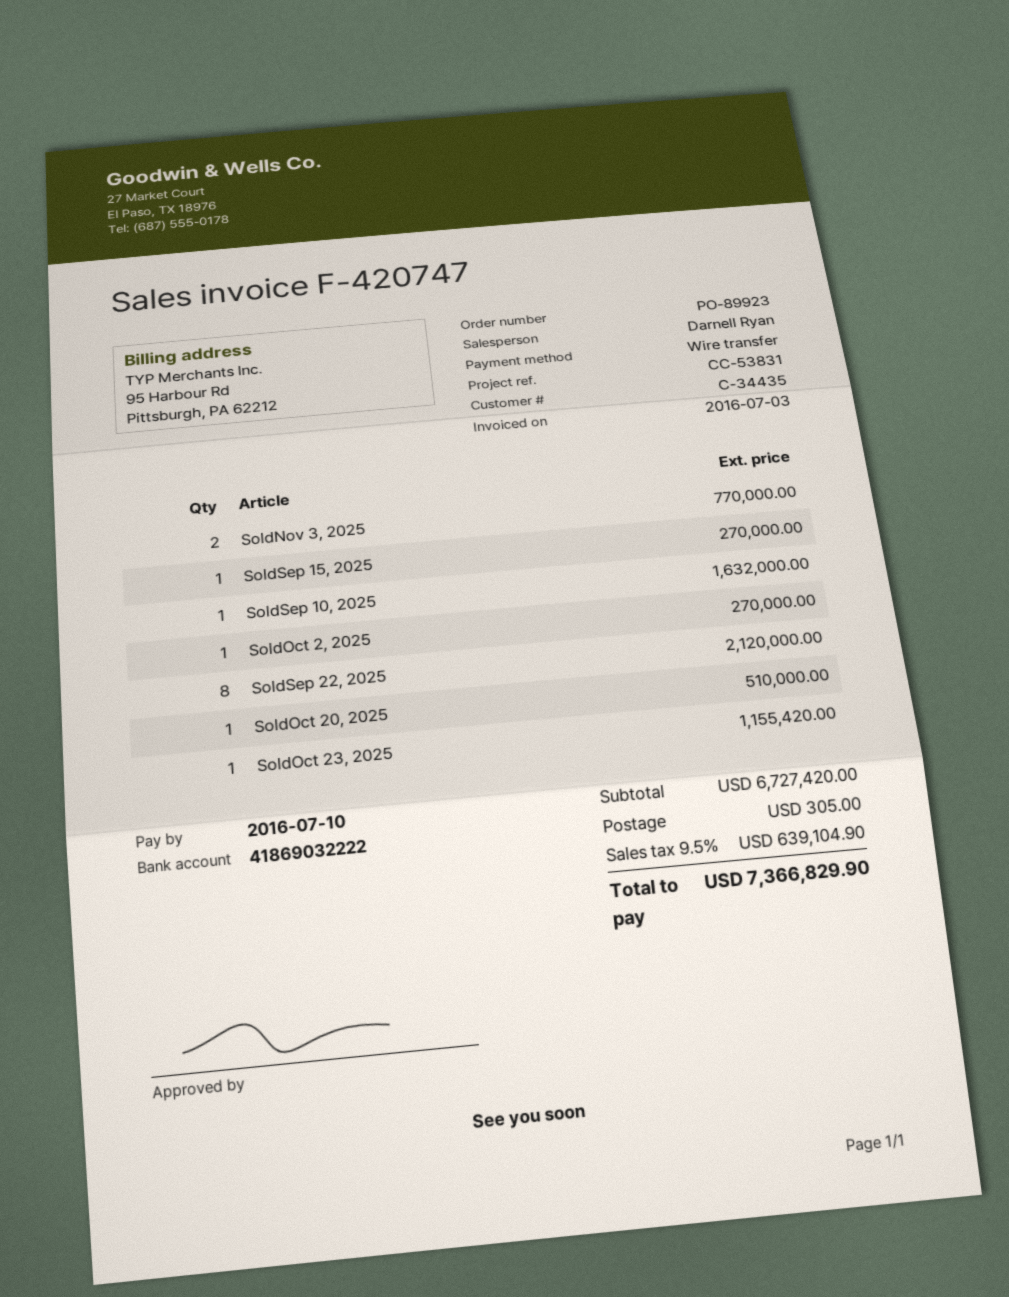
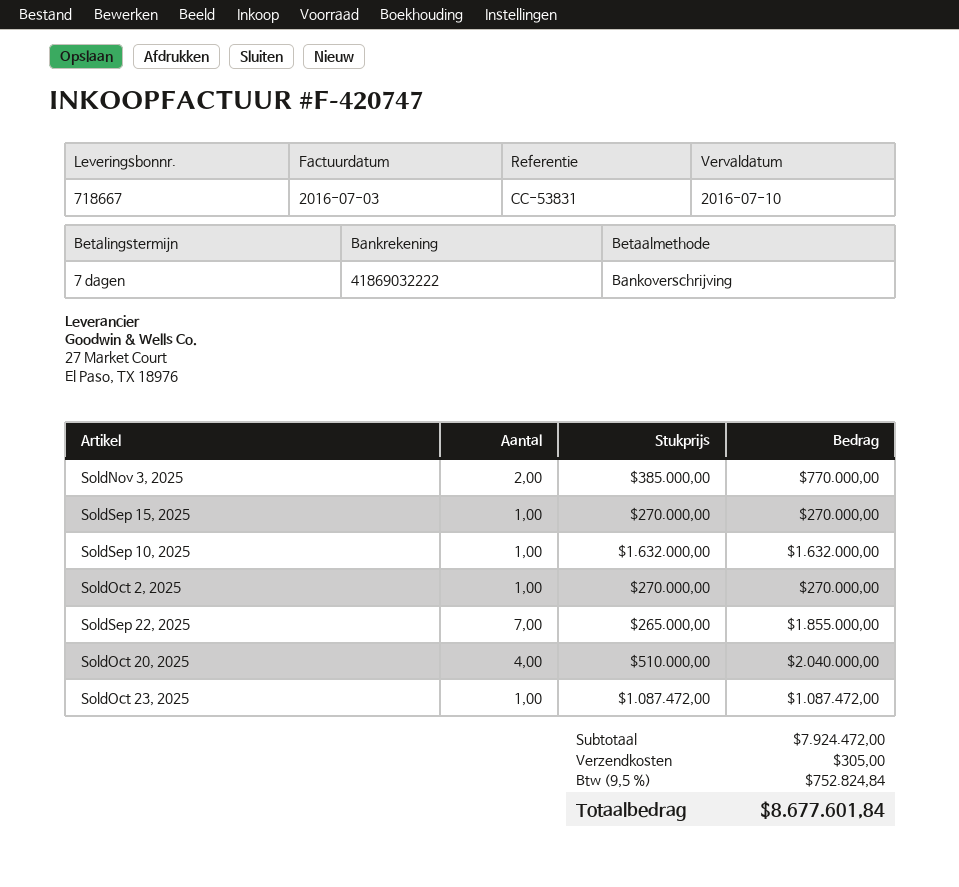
SoldSep 22, 2025: 8 for 2120000.00 -> 7 for 1855000.00
SoldOct 20, 2025: 1 for 510000.00 -> 4 for 2040000.00
SoldOct 23, 2025: 1 for 1155420.00 -> 1 for 1087472.00
subtotal: 6727420.00 -> 7924472.00
tax: 9.5% = 639104.90 -> 9.5% = 752824.84
total: 7366829.90 -> 8677601.84

